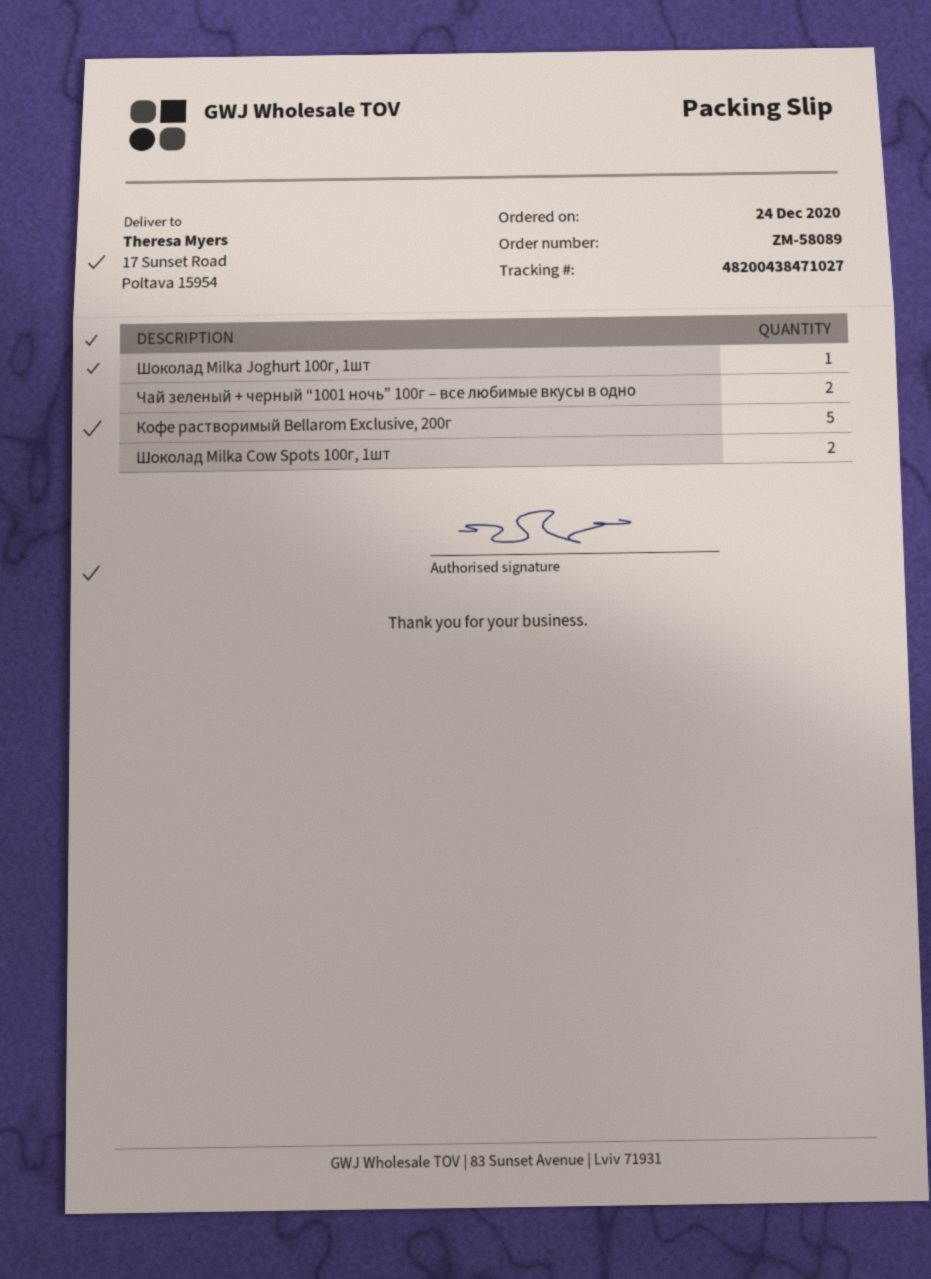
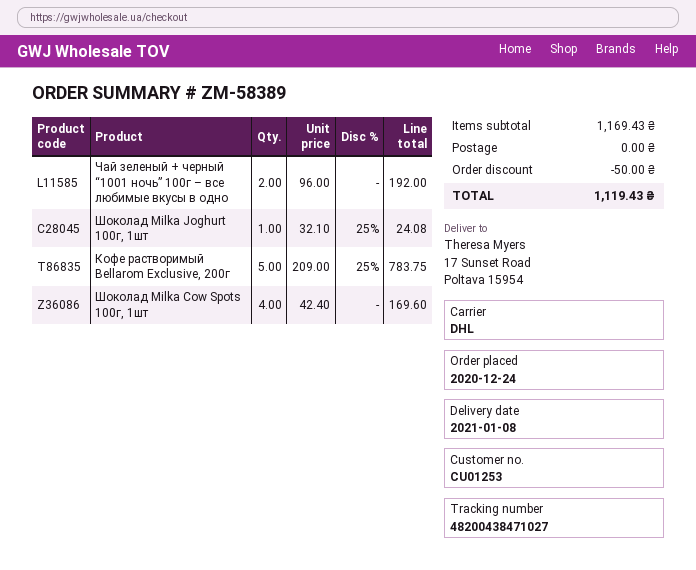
order number: ZM-58089 -> ZM-58389
Шоколад Milka Cow Spots 100г, 1шт: 2 -> 4

